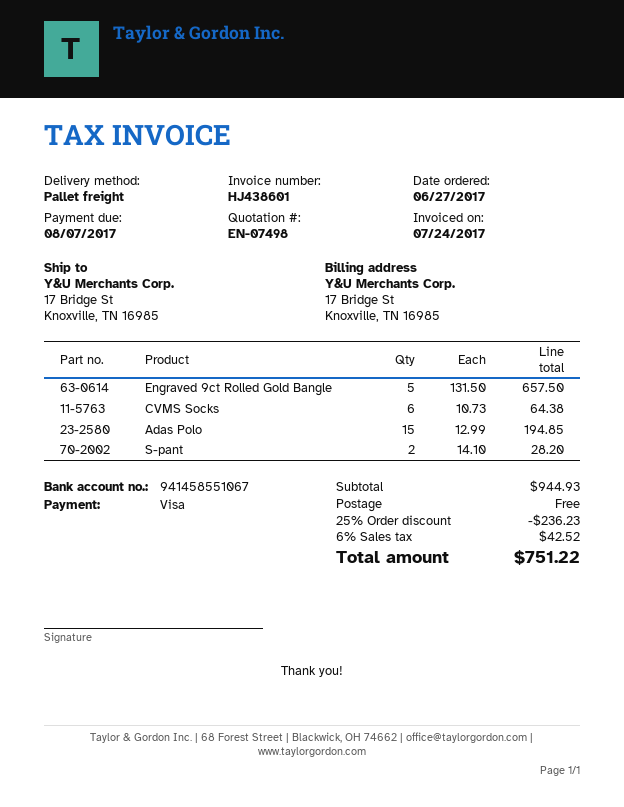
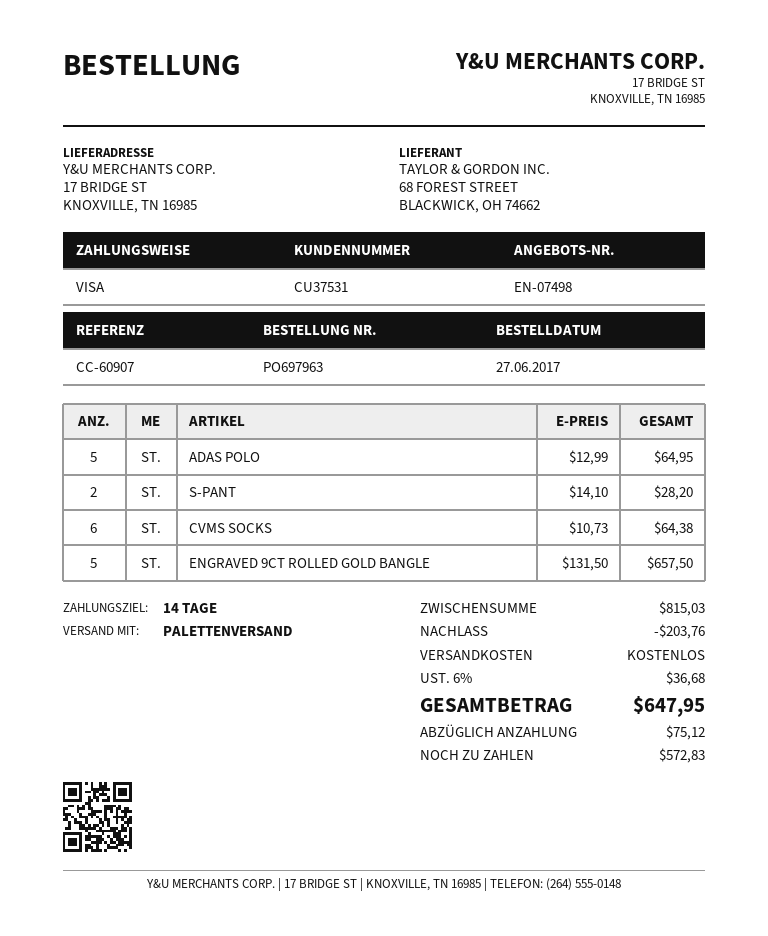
Adas Polo: 15 x 12.99 = 194.85 -> 5 x 12.99 = 64.95
subtotal: 944.93 -> 815.03
discount: 236.23 -> 203.76
tax: 6% = 42.52 -> 6% = 36.68
total: 751.22 -> 647.95

